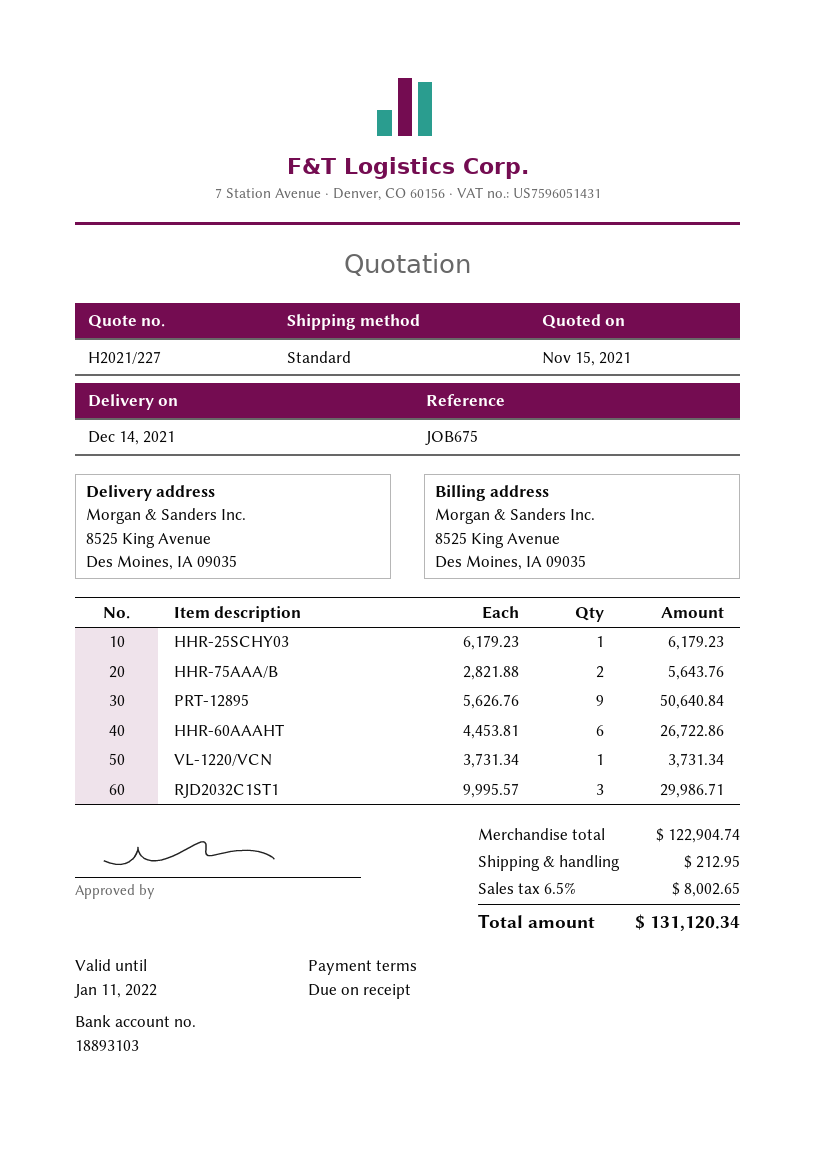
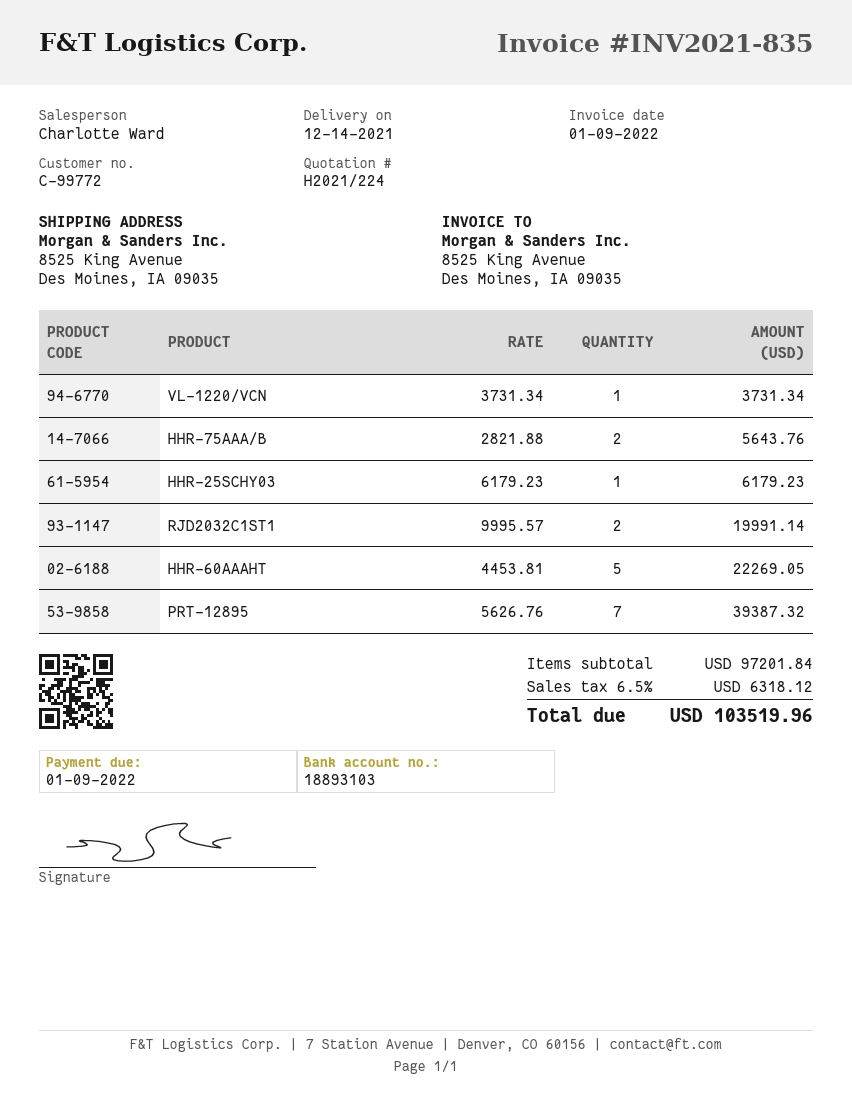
quote number: H2021/227 -> H2021/224
PRT-12895: 9 x 5626.76 = 50640.84 -> 7 x 5626.76 = 39387.32
HHR-60AAAHT: 6 x 4453.81 = 26722.86 -> 5 x 4453.81 = 22269.05
RJD2032C1ST1: 3 x 9995.57 = 29986.71 -> 2 x 9995.57 = 19991.14
subtotal: 122904.74 -> 97201.84
shipping: 212.95 -> none
tax: 6.5% = 8002.65 -> 6.5% = 6318.12
total: 131120.34 -> 103519.96

